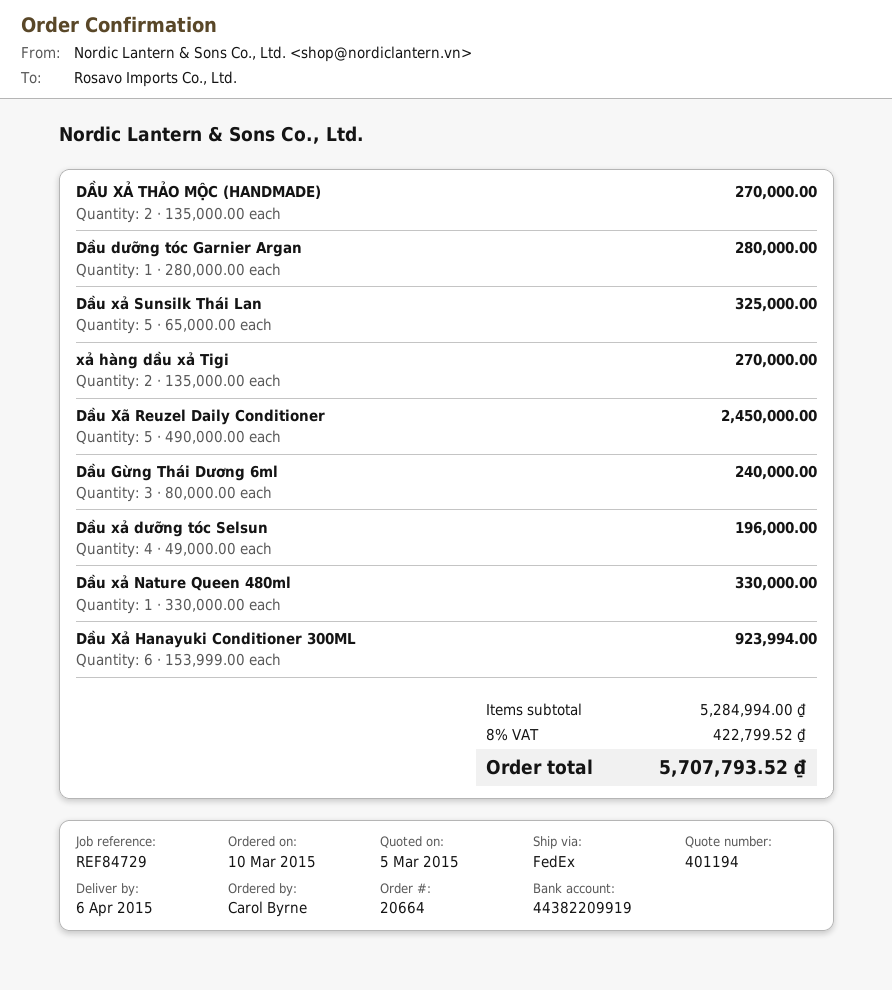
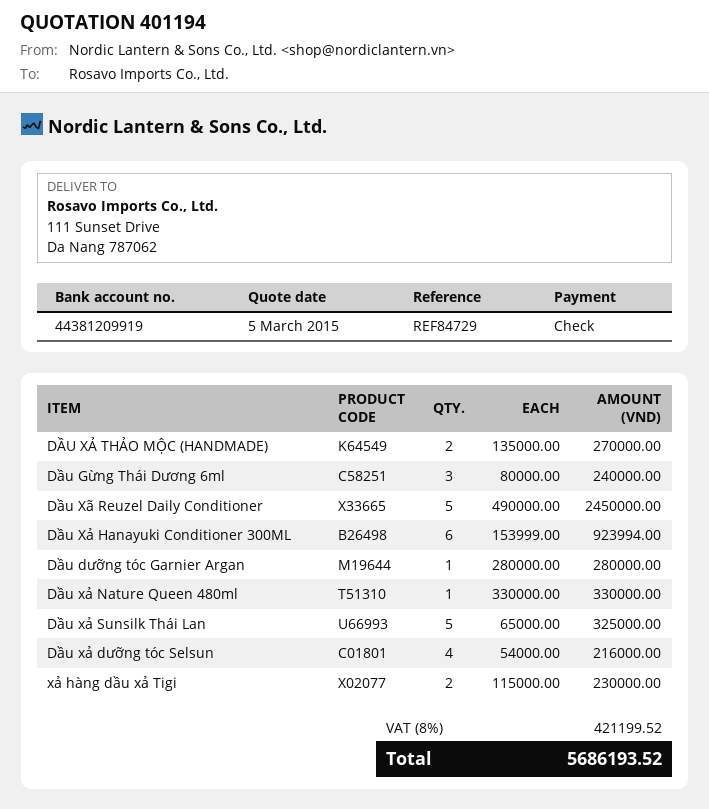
bank account: 44382209919 -> 44381209919
xả hàng dầu xả Tigi: 2 x 135000.00 = 270000.00 -> 2 x 115000.00 = 230000.00
Dầu xả dưỡng tóc Selsun: 4 x 49000.00 = 196000.00 -> 4 x 54000.00 = 216000.00
tax: 8% = 422799.52 -> 8% = 421199.52
total: 5707793.52 -> 5686193.52

